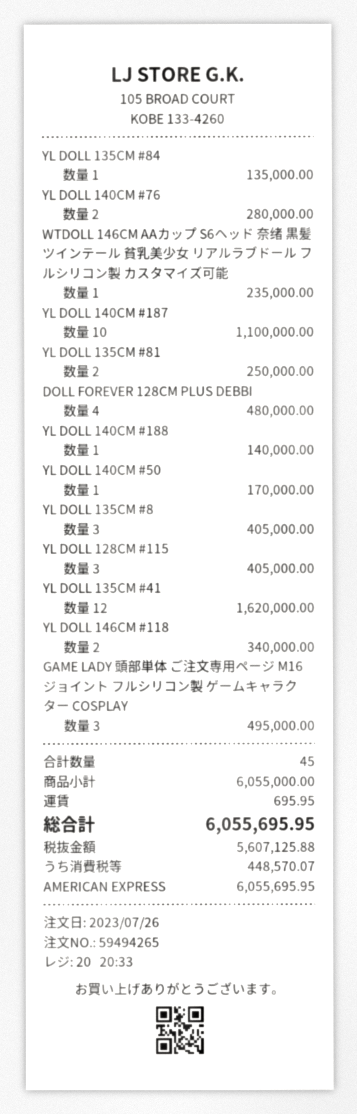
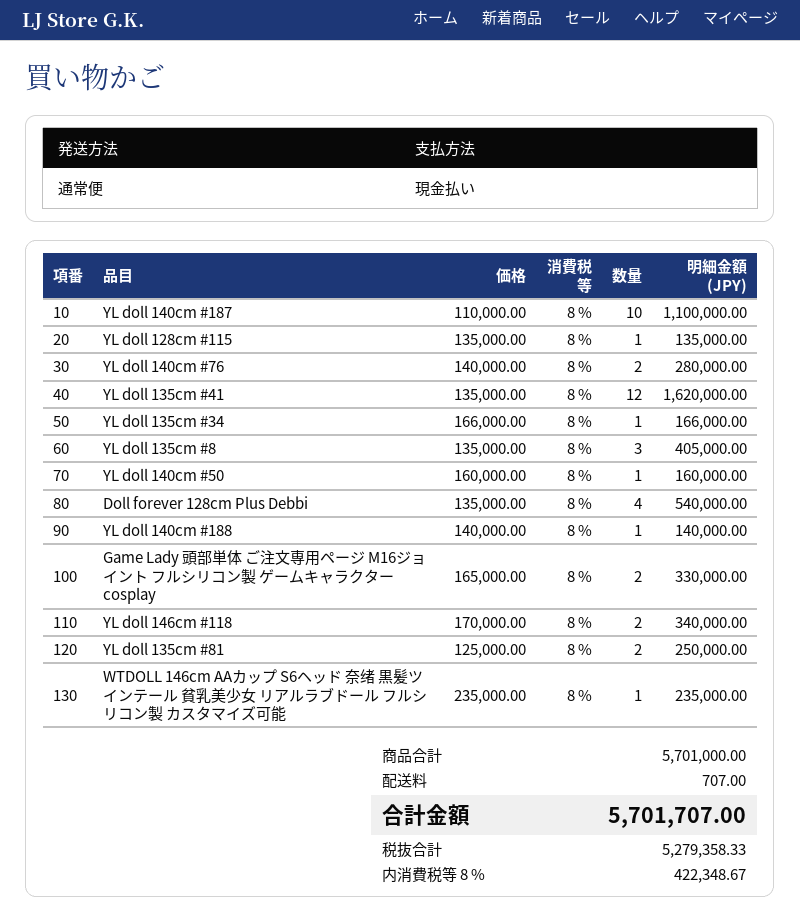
payment method: American Express -> cash
YL DOLL 135CM #84: 1 for 135000.00 -> none
DOLL FOREVER 128CM PLUS DEBBI: 4 for 480000.00 -> 4 for 540000.00
YL DOLL 140CM #50: 1 for 170000.00 -> 1 for 160000.00
YL DOLL 128CM #115: 3 for 405000.00 -> 1 for 135000.00
GAME LADY 頭部単体 ご注文専用ページ M16ジョイント フルシリコン製 ゲームキャラクター COSPLAY: 3 for 495000.00 -> 2 for 330000.00
YL doll 135cm #34: none -> 1 for 166000.00
subtotal: 6055000.00 -> 5701000.00
shipping: 695.95 -> 707.00
net: 5607125.88 -> 5279358.33
tax: 448570.07 -> 422348.67
total: 6055695.95 -> 5701707.00

